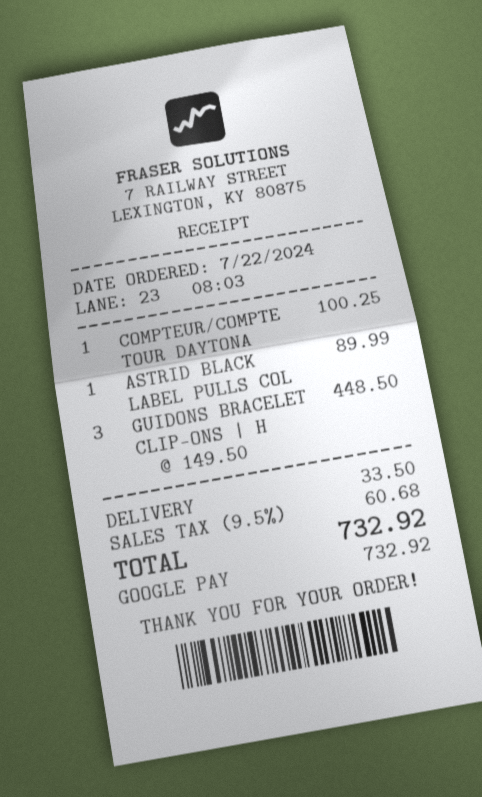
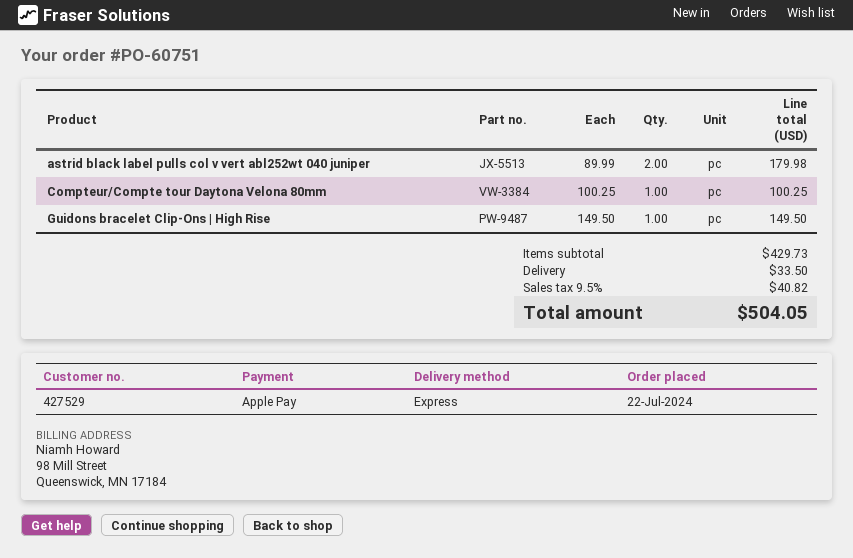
payment method: Google Pay -> Apple Pay
ASTRID BLACK LABEL PULLS COL: 1 x 89.99 = 89.99 -> 2 x 89.99 = 179.98
GUIDONS BRACELET CLIP-ONS | H: 3 x 149.50 = 448.50 -> 1 x 149.50 = 149.50
tax: 9.5% = 60.68 -> 9.5% = 40.82
total: 732.92 -> 504.05

